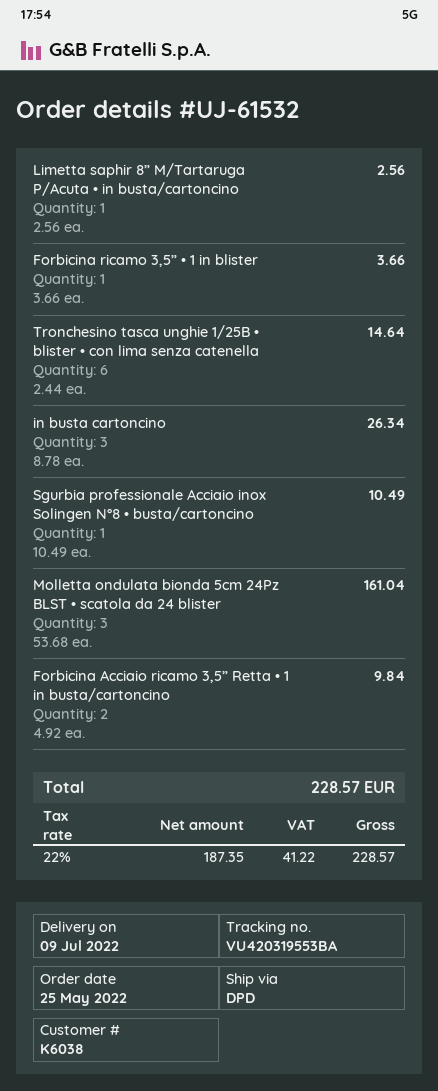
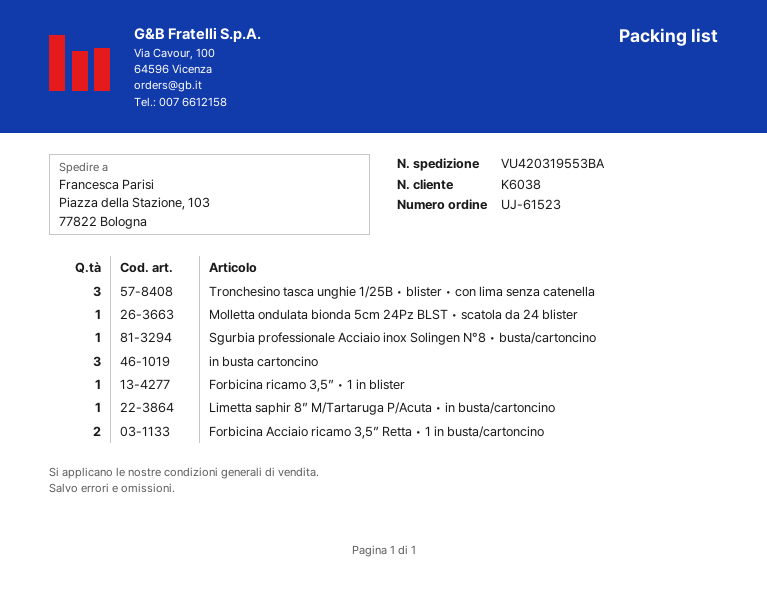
order number: UJ-61532 -> UJ-61523
Tronchesino tasca unghie 1/25B • blister • con lima senza catenella: 6 -> 3
Molletta ondulata bionda 5cm 24Pz BLST • scatola da 24 blister: 3 -> 1

